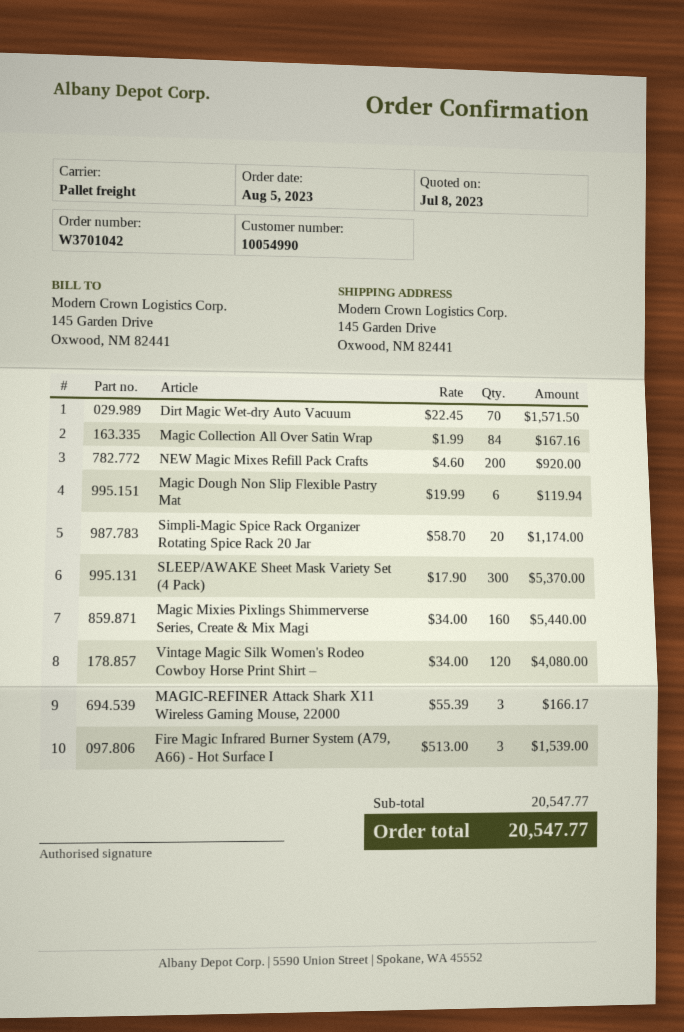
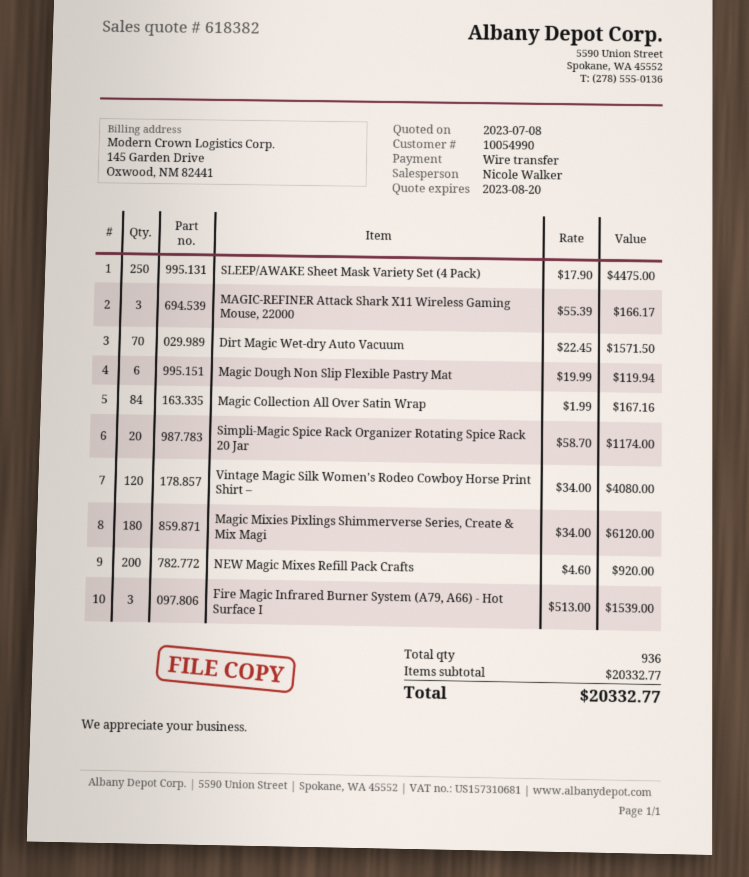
SLEEP/AWAKE Sheet Mask Variety Set (4 Pack): 300 x 17.90 = 5370.00 -> 250 x 17.90 = 4475.00
Magic Mixies Pixlings Shimmerverse Series, Create & Mix Magi: 160 x 34.00 = 5440.00 -> 180 x 34.00 = 6120.00
subtotal: 20547.77 -> 20332.77
total: 20547.77 -> 20332.77

